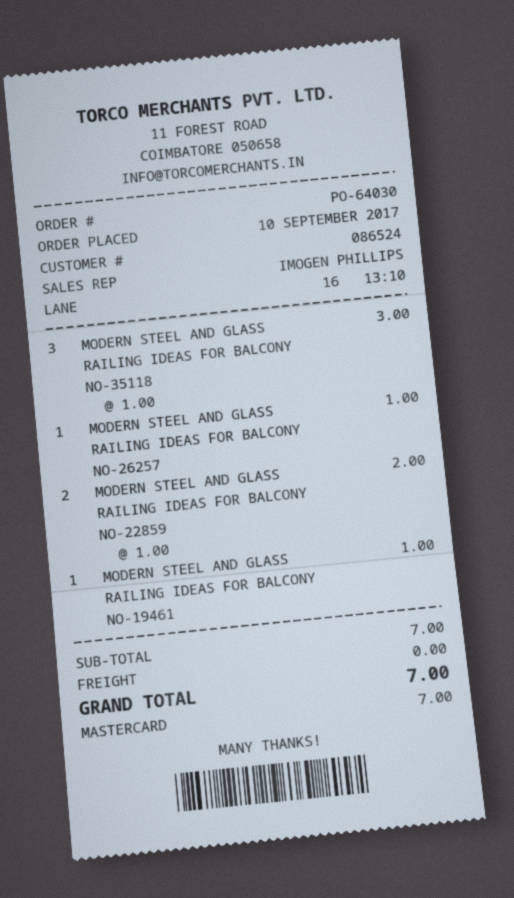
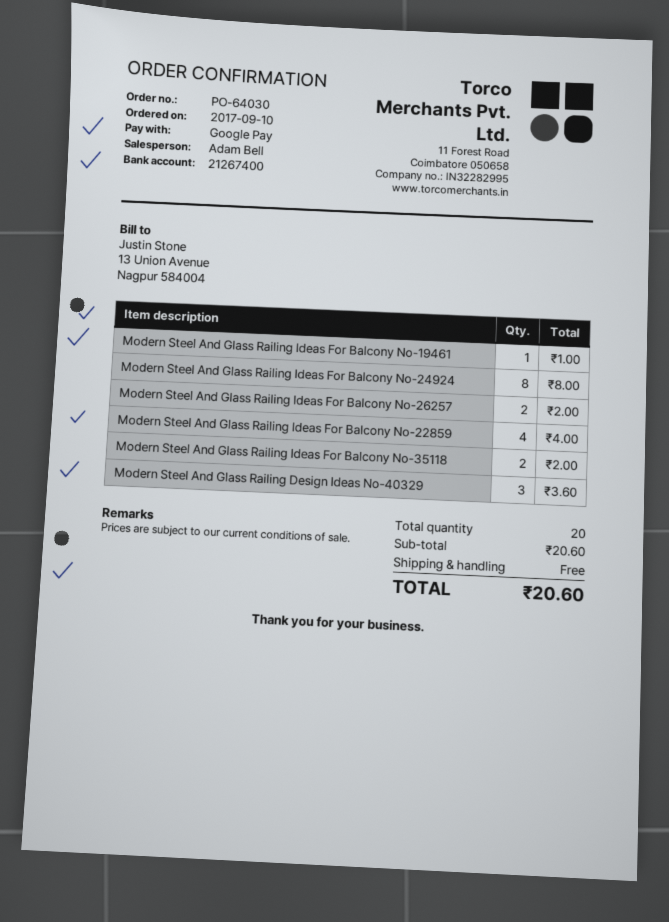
sales rep: IMOGEN PHILLIPS -> Adam Bell
payment method: Mastercard -> Google Pay
MODERN STEEL AND GLASS RAILING IDEAS FOR BALCONY NO-35118: 3 for 3.00 -> 2 for 2.00
MODERN STEEL AND GLASS RAILING IDEAS FOR BALCONY NO-26257: 1 for 1.00 -> 2 for 2.00
MODERN STEEL AND GLASS RAILING IDEAS FOR BALCONY NO-22859: 2 for 2.00 -> 4 for 4.00
Modern Steel And Glass Railing Ideas For Balcony No-24924: none -> 8 for 8.00
Modern Steel And Glass Railing Design Ideas No-40329: none -> 3 for 3.60
subtotal: 7.00 -> 20.60
total: 7.00 -> 20.60

